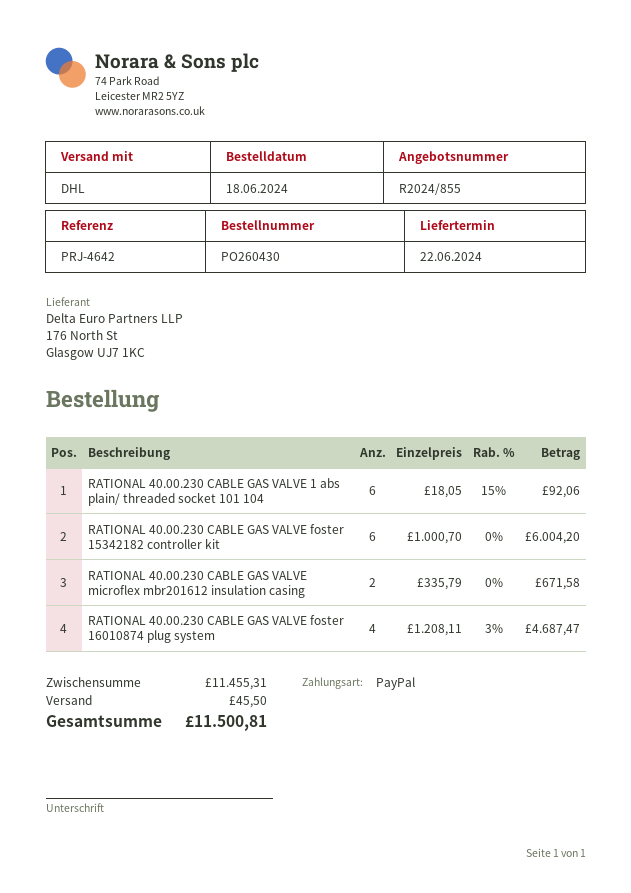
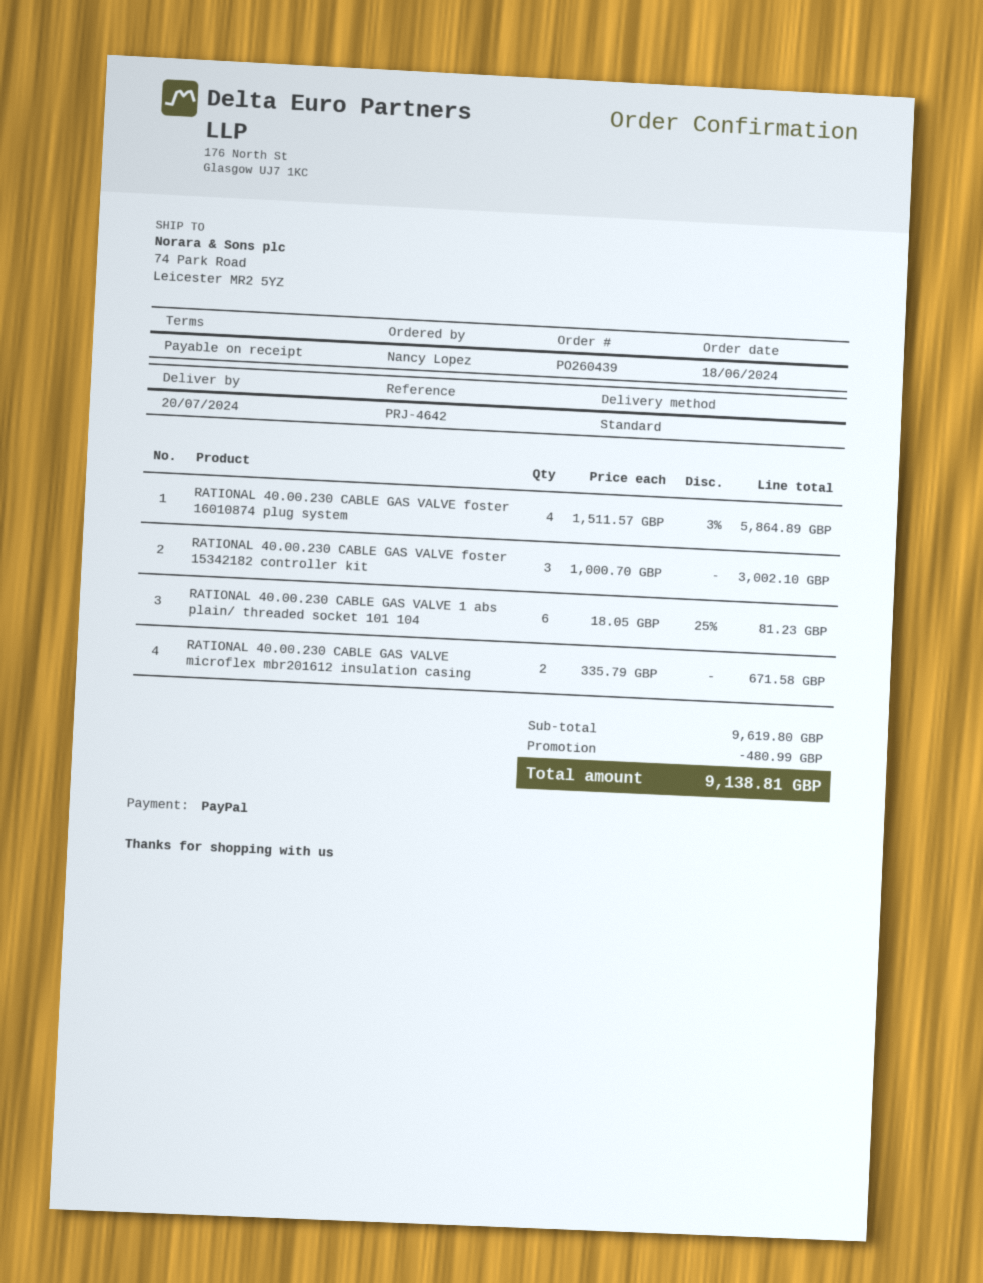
order number: PO260430 -> PO260439
delivery date: 2024-06-22 -> 2024-07-20
shipping method: DHL -> standard
RATIONAL 40.00.230 CABLE GAS VALVE 1 abs plain/ threaded socket 101 104: 6 x 18.05 - 15% = 92.06 -> 6 x 18.05 - 25% = 81.23
RATIONAL 40.00.230 CABLE GAS VALVE foster 15342182 controller kit: 6 x 1000.70 = 6004.20 -> 3 x 1000.70 = 3002.10
RATIONAL 40.00.230 CABLE GAS VALVE foster 16010874 plug system: 4 x 1208.11 - 3% = 4687.47 -> 4 x 1511.57 - 3% = 5864.89
subtotal: 11455.31 -> 9619.80
discount: none -> 480.99
shipping: 45.50 -> none
total: 11500.81 -> 9138.81

